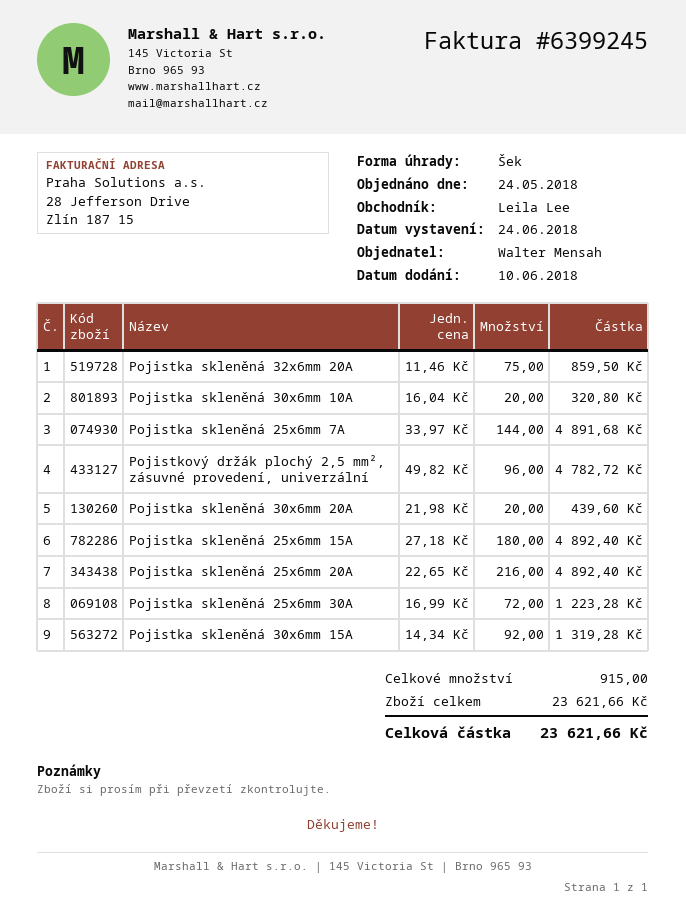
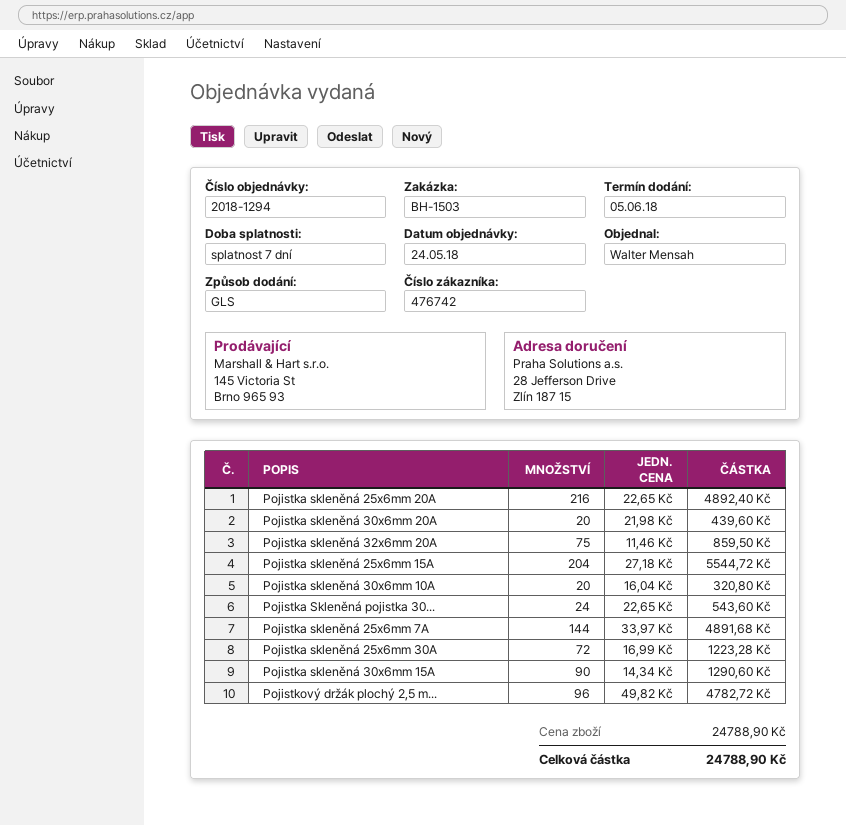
delivery date: 2018-06-10 -> 2018-06-05
Pojistka skleněná 25x6mm 15A: 180 x 27.18 = 4892.40 -> 204 x 27.18 = 5544.72
Pojistka skleněná 30x6mm 15A: 92 x 14.34 = 1319.28 -> 90 x 14.34 = 1290.60
Pojistka Skleněná pojistka 30...: none -> 24 x 22.65 = 543.60
subtotal: 23621.66 -> 24788.90
total: 23621.66 -> 24788.90

